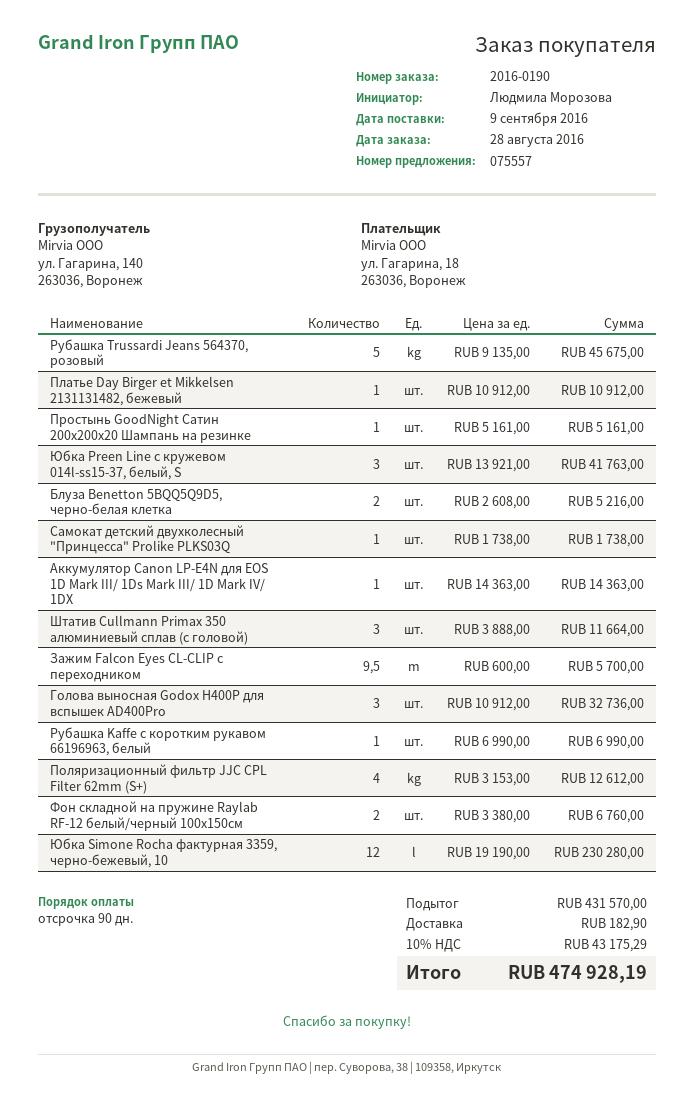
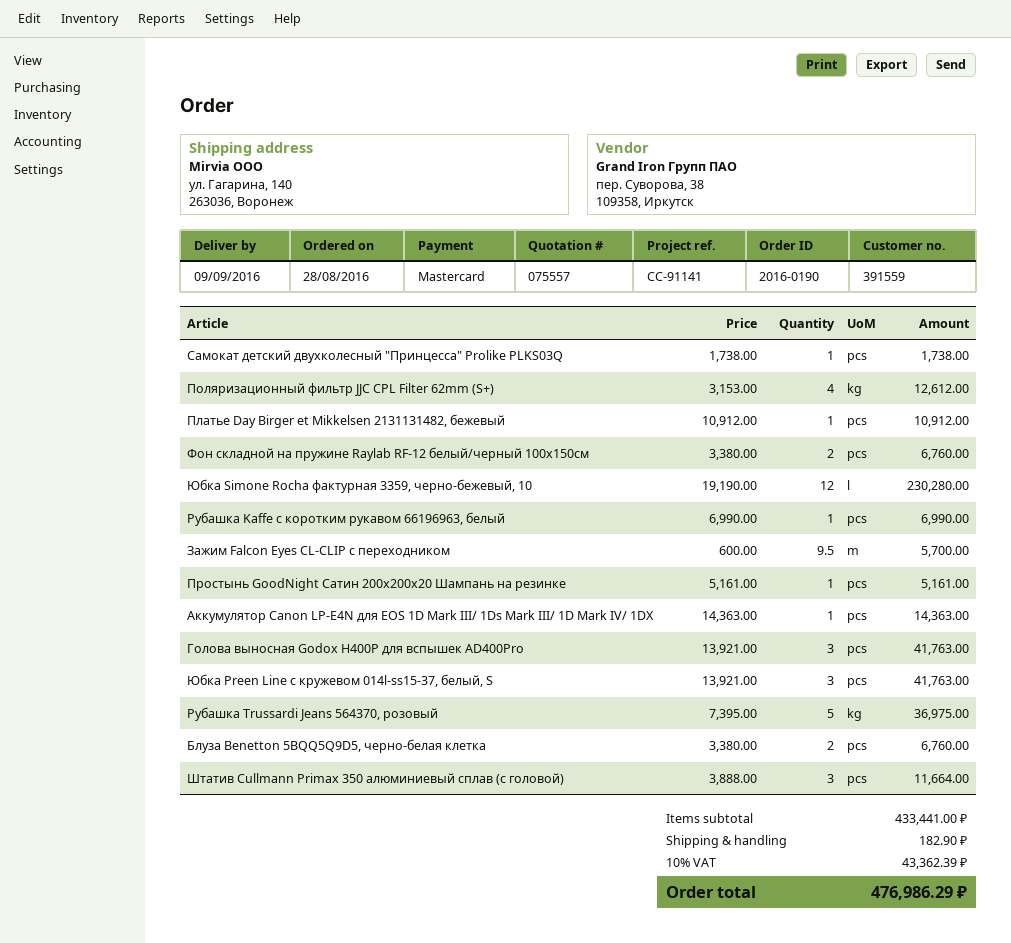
Рубашка Trussardi Jeans 564370, розовый: 5 x 9135.00 = 45675.00 -> 5 x 7395.00 = 36975.00
Блуза Benetton 5BQQ5Q9D5, черно-белая клетка: 2 x 2608.00 = 5216.00 -> 2 x 3380.00 = 6760.00
Голова выносная Godox H400P для вспышек AD400Pro: 3 x 10912.00 = 32736.00 -> 3 x 13921.00 = 41763.00
subtotal: 431570.00 -> 433441.00
tax: 10% = 43175.29 -> 10% = 43362.39
total: 474928.19 -> 476986.29

